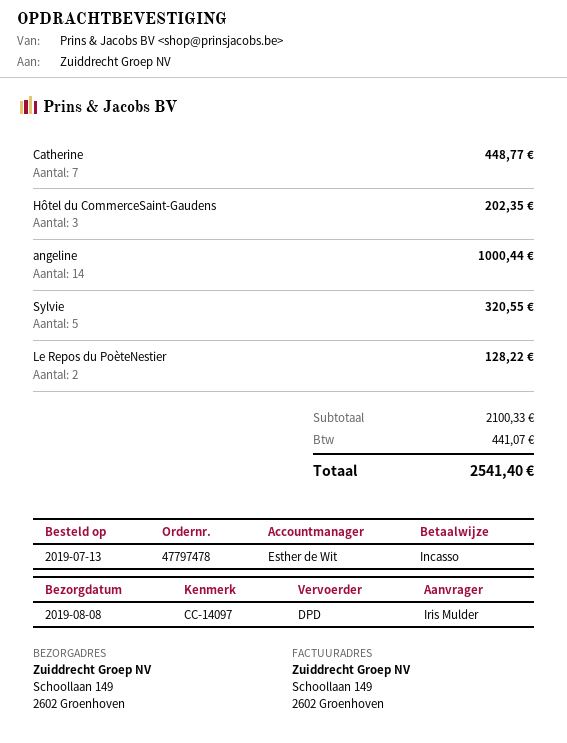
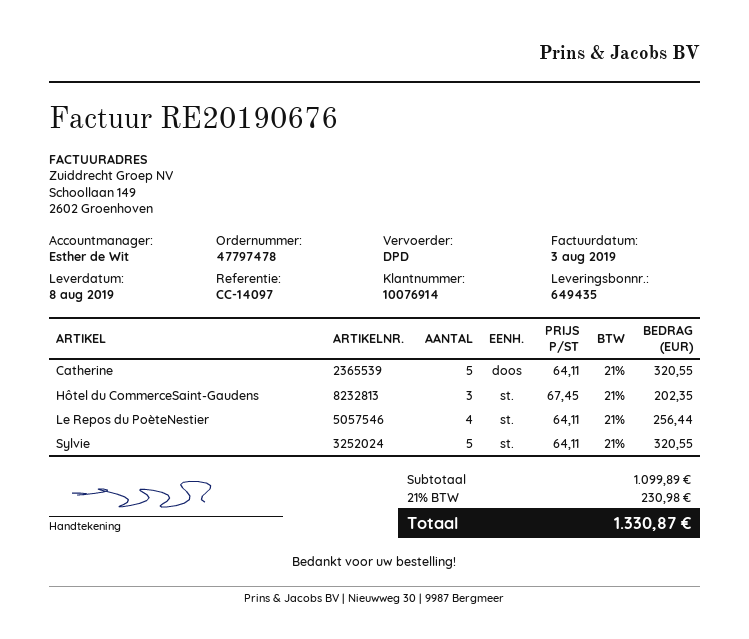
Catherine: 7 for 448.77 -> 5 for 320.55
angeline: 14 for 1000.44 -> none
Le Repos du PoèteNestier: 2 for 128.22 -> 4 for 256.44
subtotal: 2100.33 -> 1099.89
tax: 441.07 -> 230.98
total: 2541.40 -> 1330.87

